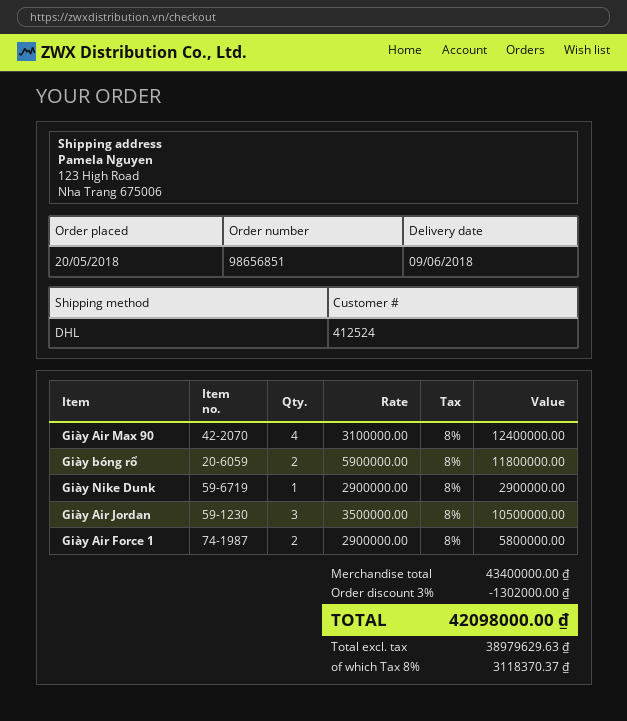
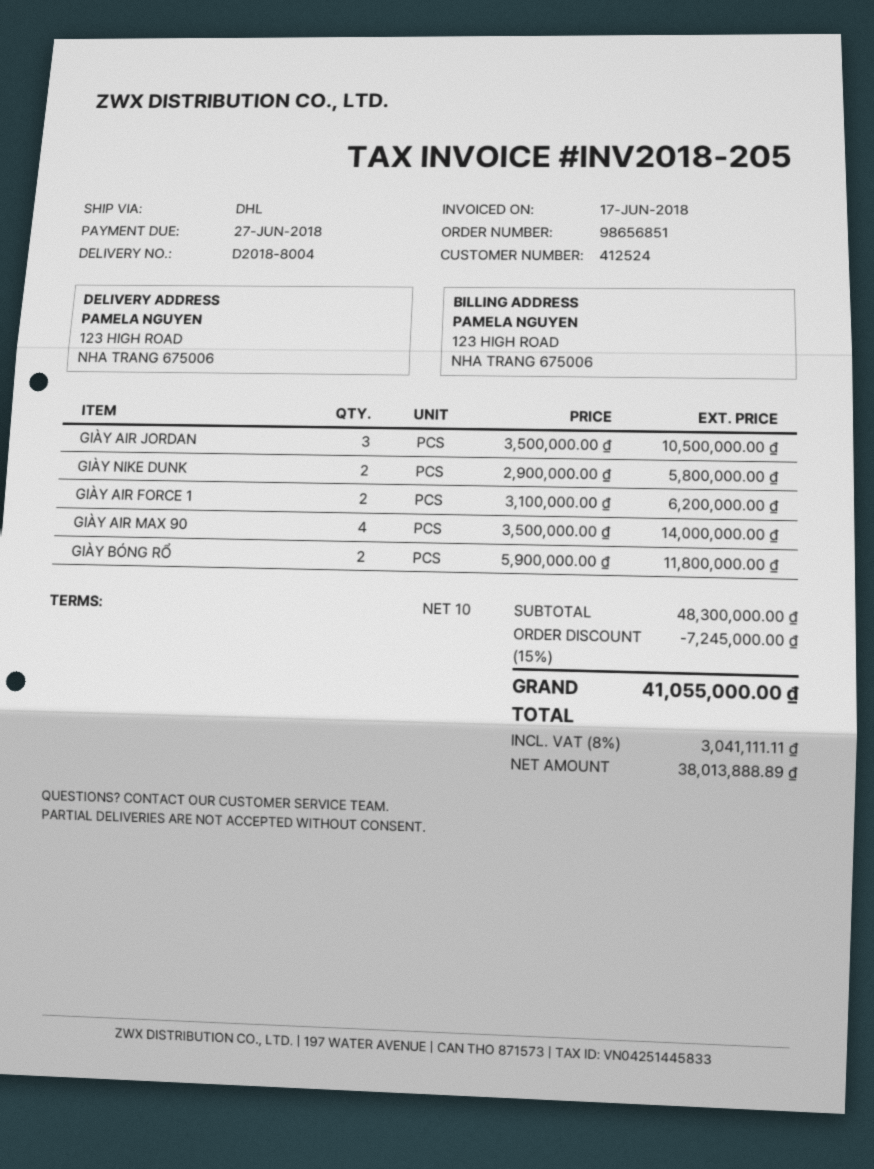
Giày Air Max 90: 4 x 3100000.00 = 12400000.00 -> 4 x 3500000.00 = 14000000.00
Giày Nike Dunk: 1 x 2900000.00 = 2900000.00 -> 2 x 2900000.00 = 5800000.00
Giày Air Force 1: 2 x 2900000.00 = 5800000.00 -> 2 x 3100000.00 = 6200000.00
subtotal: 43400000.00 -> 48300000.00
discount: 3% = 1302000.00 -> 15% = 7245000.00
net: 38979629.63 -> 38013888.89
tax: 8% = 3118370.37 -> 8% = 3041111.11
total: 42098000.00 -> 41055000.00

